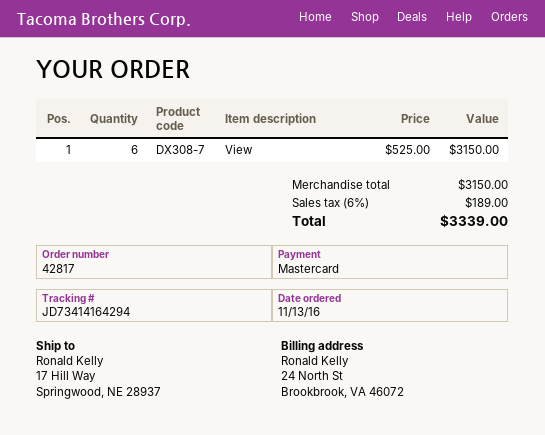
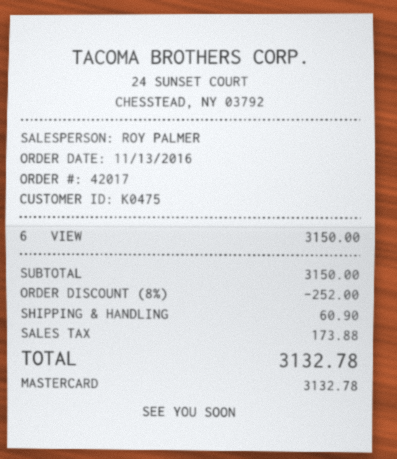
order number: 42817 -> 42017
discount: none -> 8% = 252.00
shipping: none -> 60.90
tax: 189.00 -> 173.88
total: 3339.00 -> 3132.78

